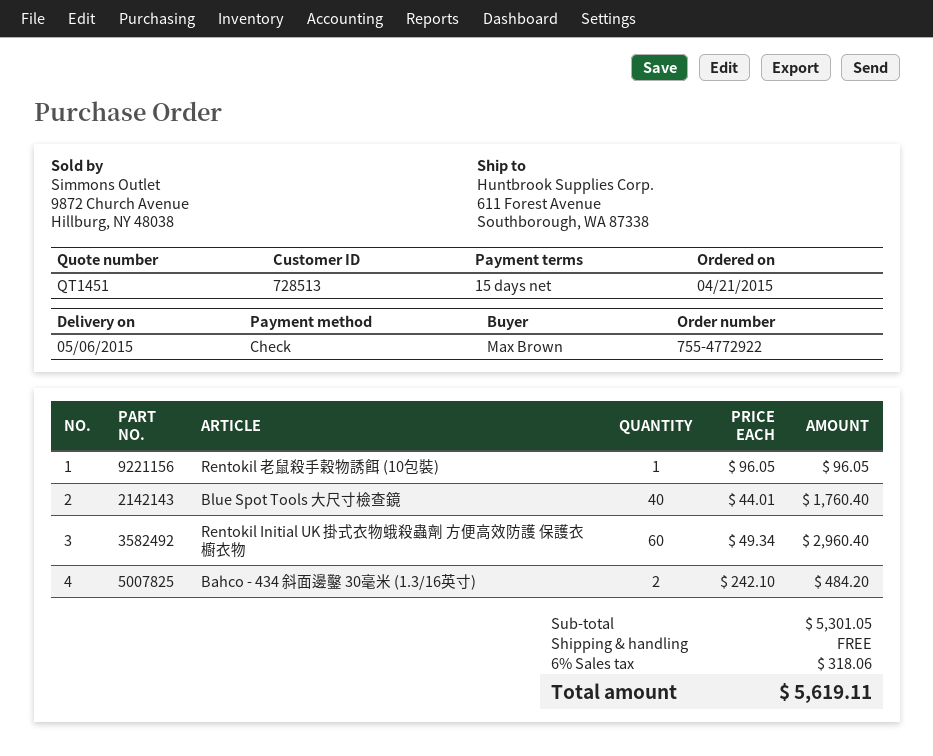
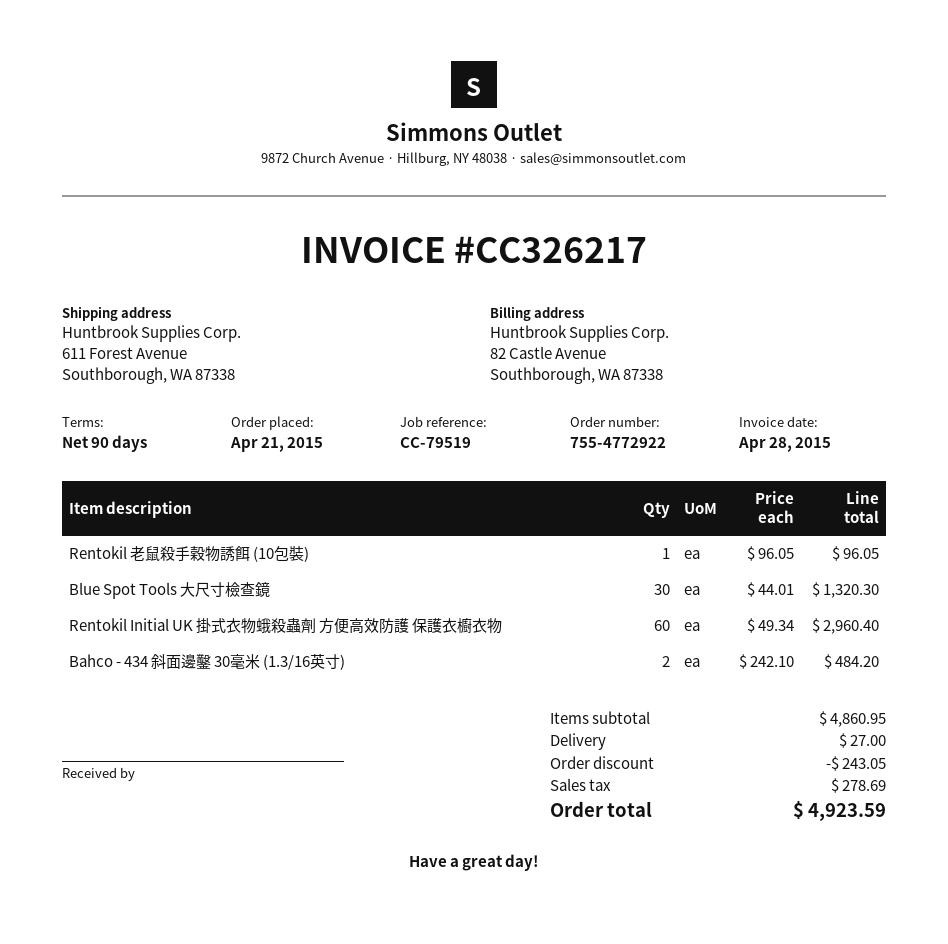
payment terms: 15 days -> 90 days
Blue Spot Tools 大尺寸檢查鏡: 40 x 44.01 = 1760.40 -> 30 x 44.01 = 1320.30
subtotal: 5301.05 -> 4860.95
discount: none -> 243.05
shipping: 0.00 -> 27.00
tax: 318.06 -> 278.69
total: 5619.11 -> 4923.59

